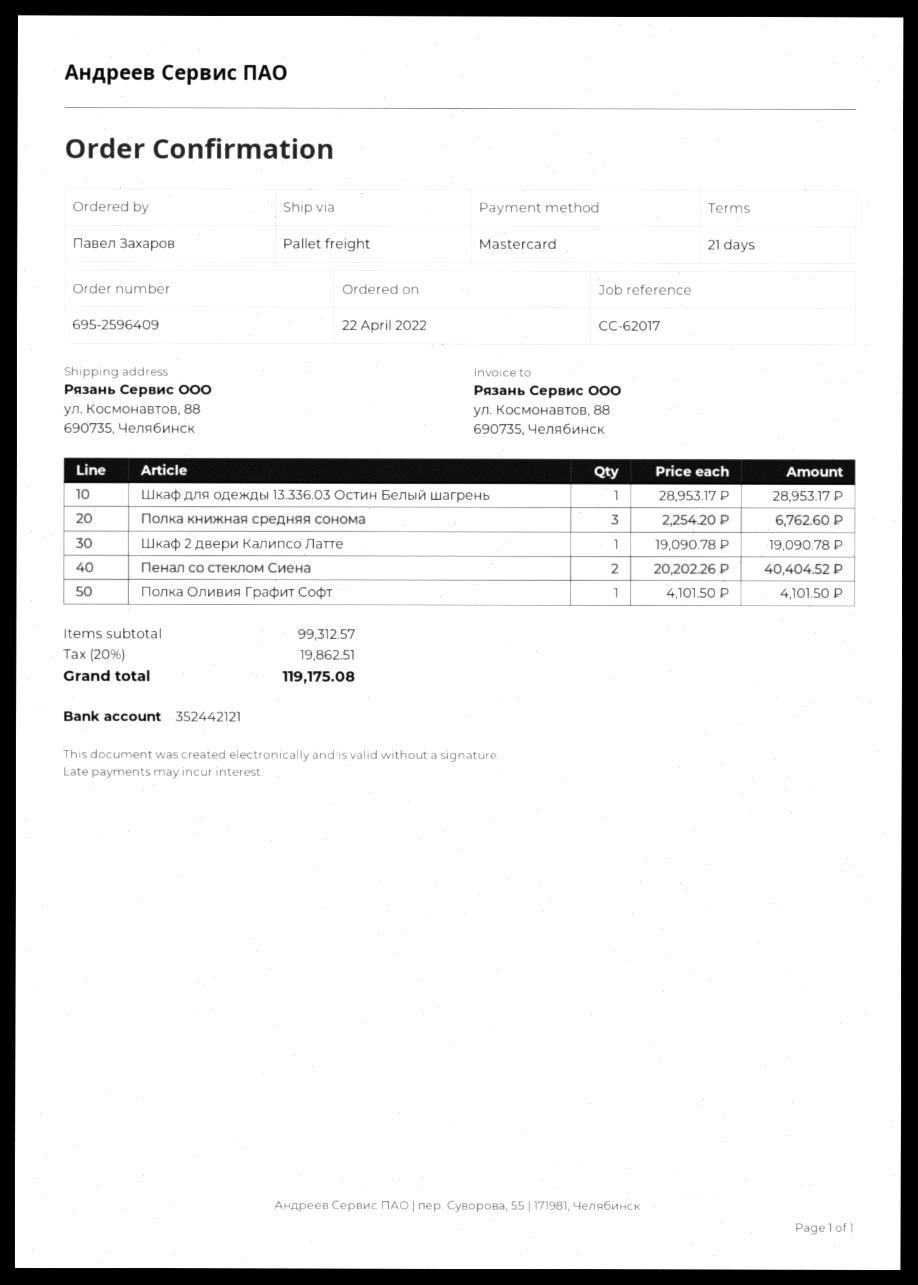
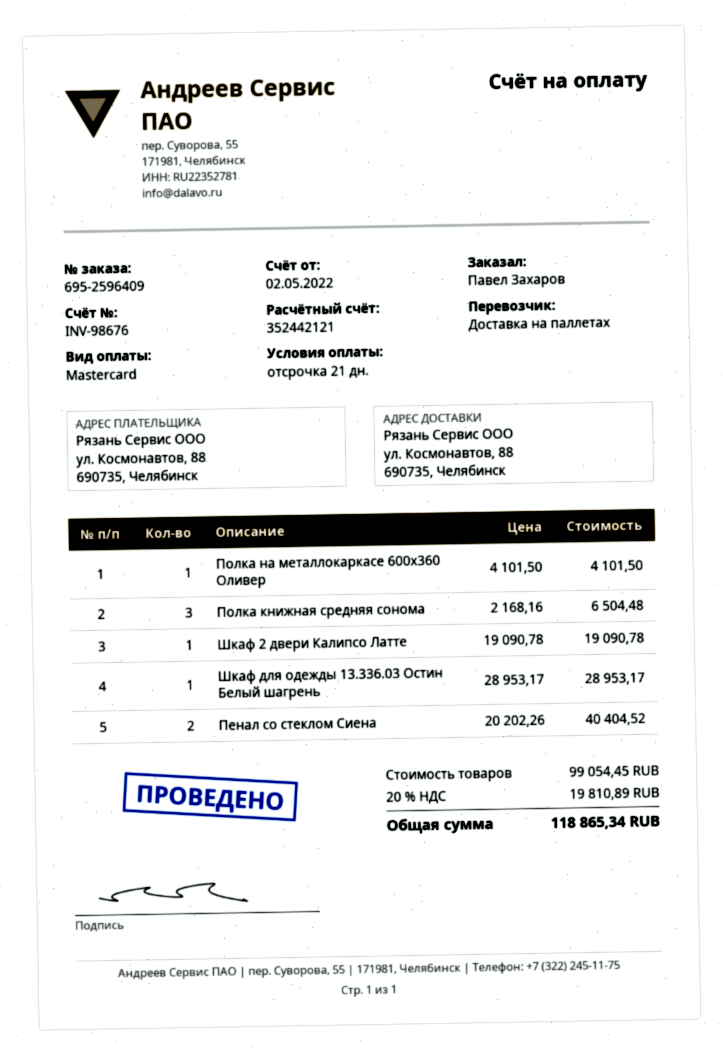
Полка книжная средняя сонома: 3 x 2254.20 = 6762.60 -> 3 x 2168.16 = 6504.48
Полка Оливия Графит Софт: 1 x 4101.50 = 4101.50 -> none
Полка на металлокаркасе 600х360 Оливер: none -> 1 x 4101.50 = 4101.50
subtotal: 99312.57 -> 99054.45
tax: 20% = 19862.51 -> 20% = 19810.89
total: 119175.08 -> 118865.34

